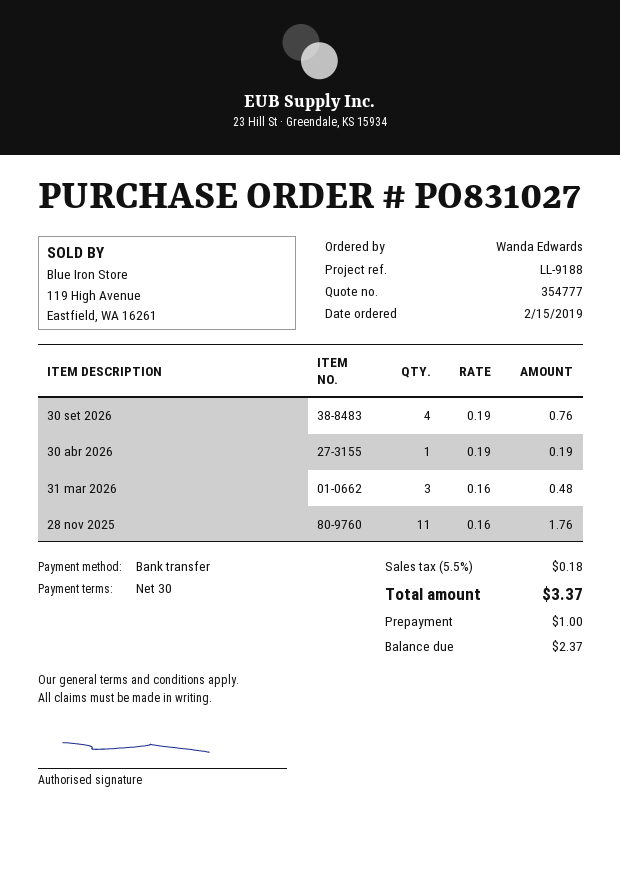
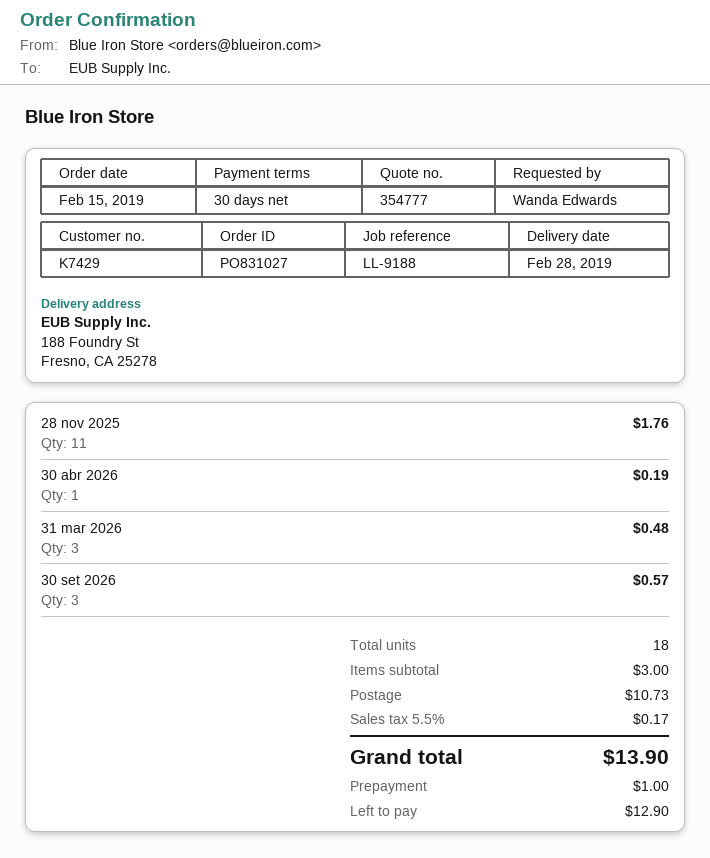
30 set 2026: 4 for 0.76 -> 3 for 0.57
shipping: none -> 10.73
tax: 5.5% = 0.18 -> 5.5% = 0.17
total: 3.37 -> 13.90
balance: 2.37 -> 12.90

